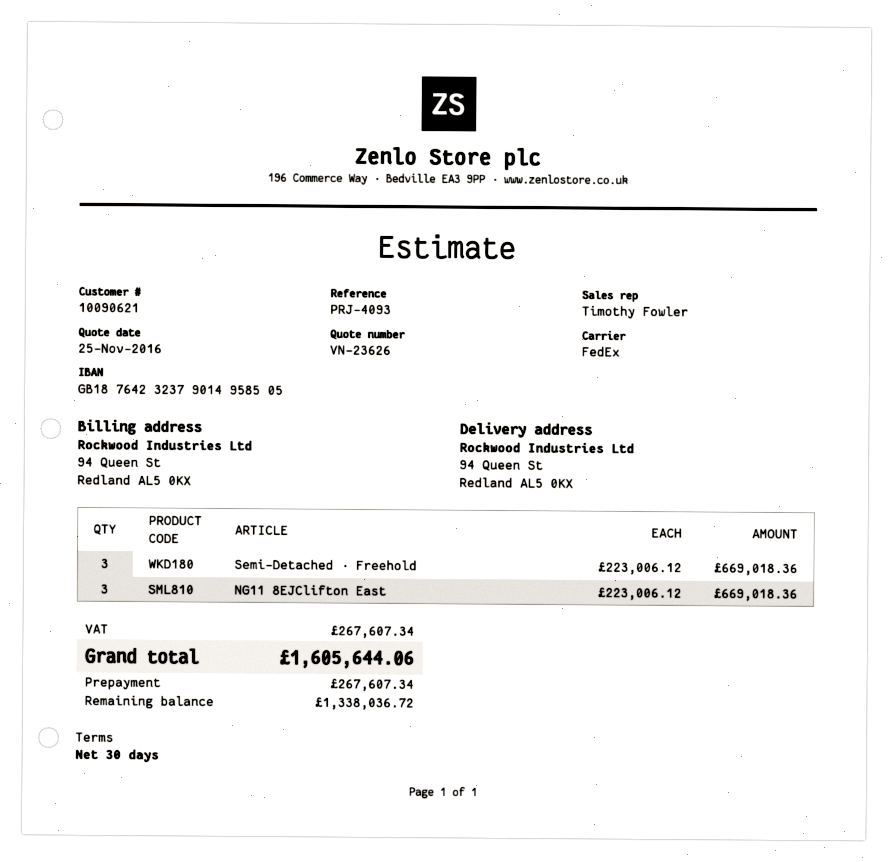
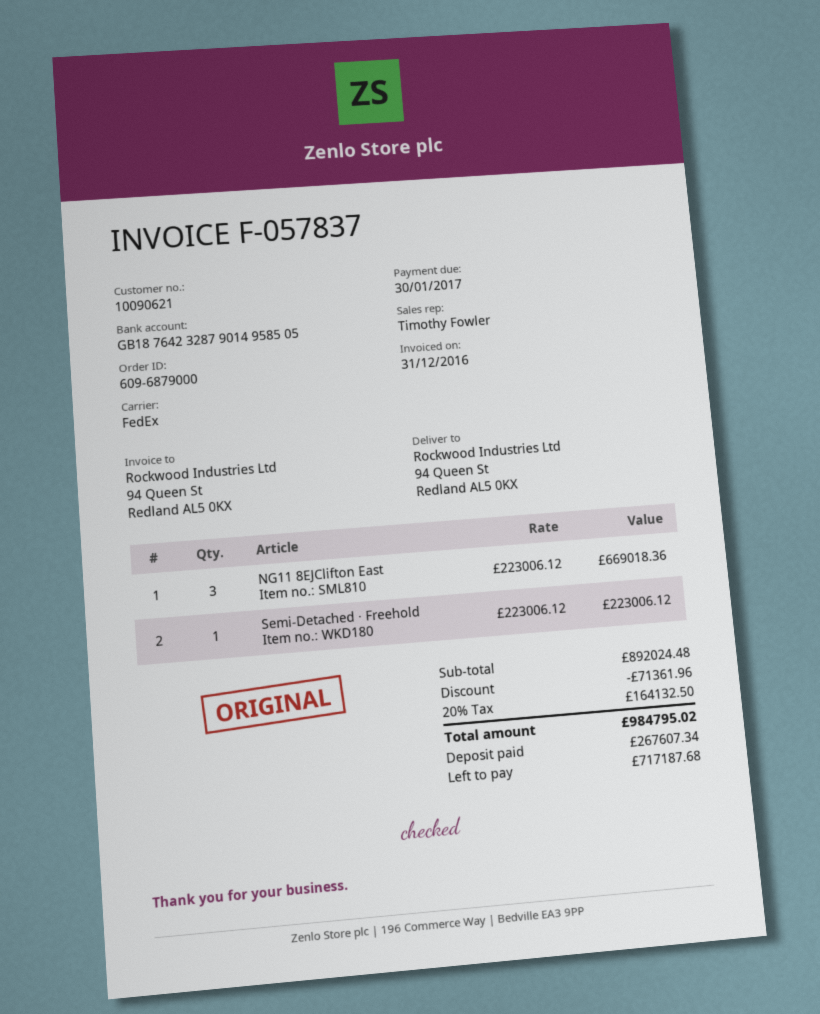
bank account: GB18764232379014958505 -> GB18764232879014958505
Semi-Detached · Freehold: 3 x 223006.12 = 669018.36 -> 1 x 223006.12 = 223006.12
discount: none -> 71361.96
tax: 267607.34 -> 164132.50
total: 1605644.06 -> 984795.02
balance: 1338036.72 -> 717187.68

